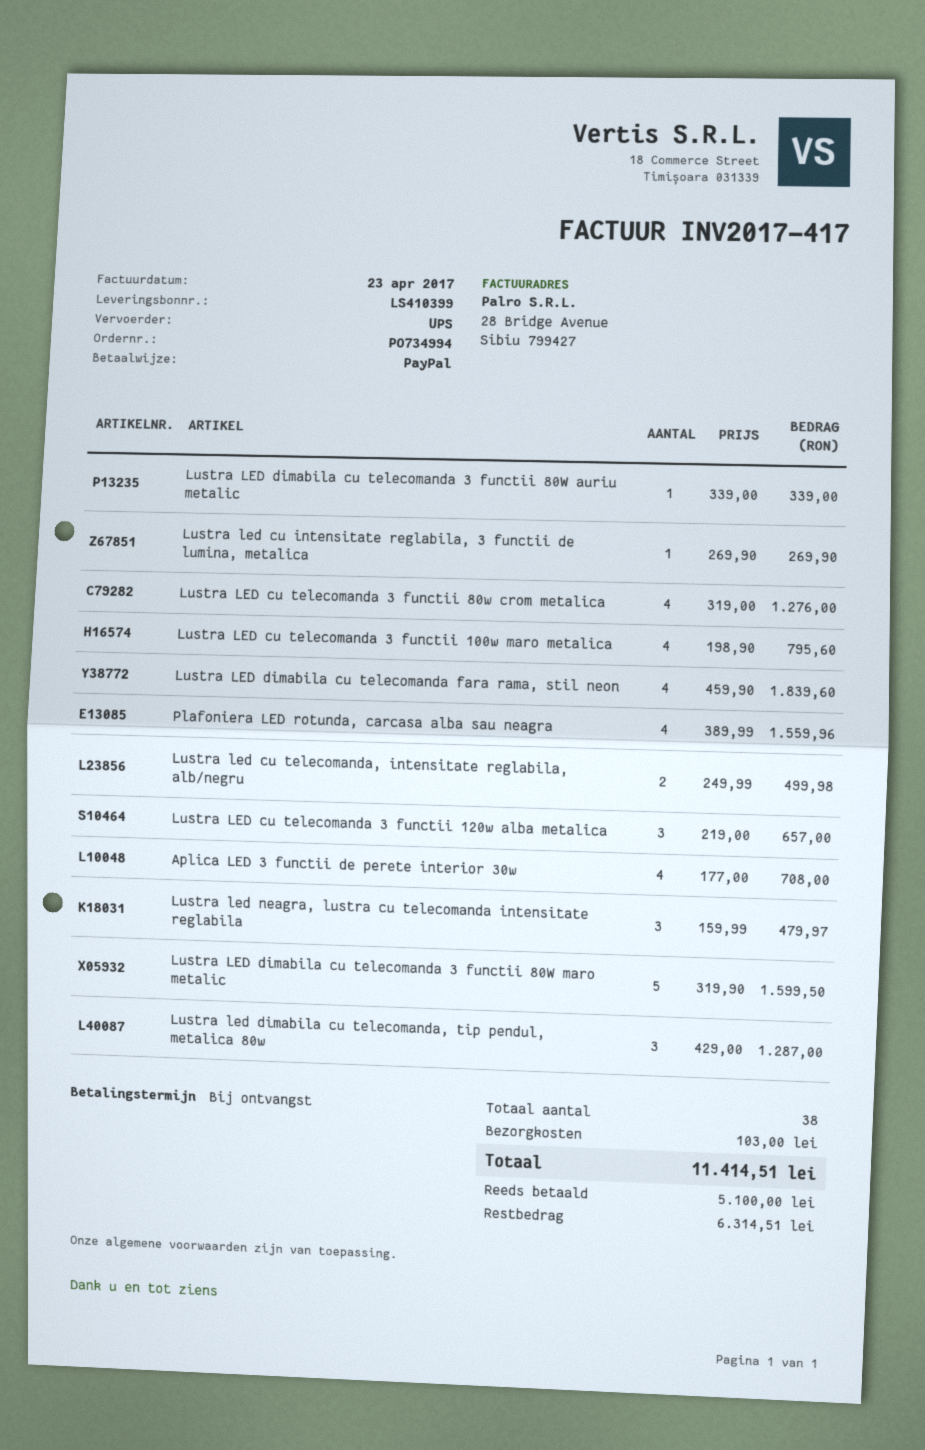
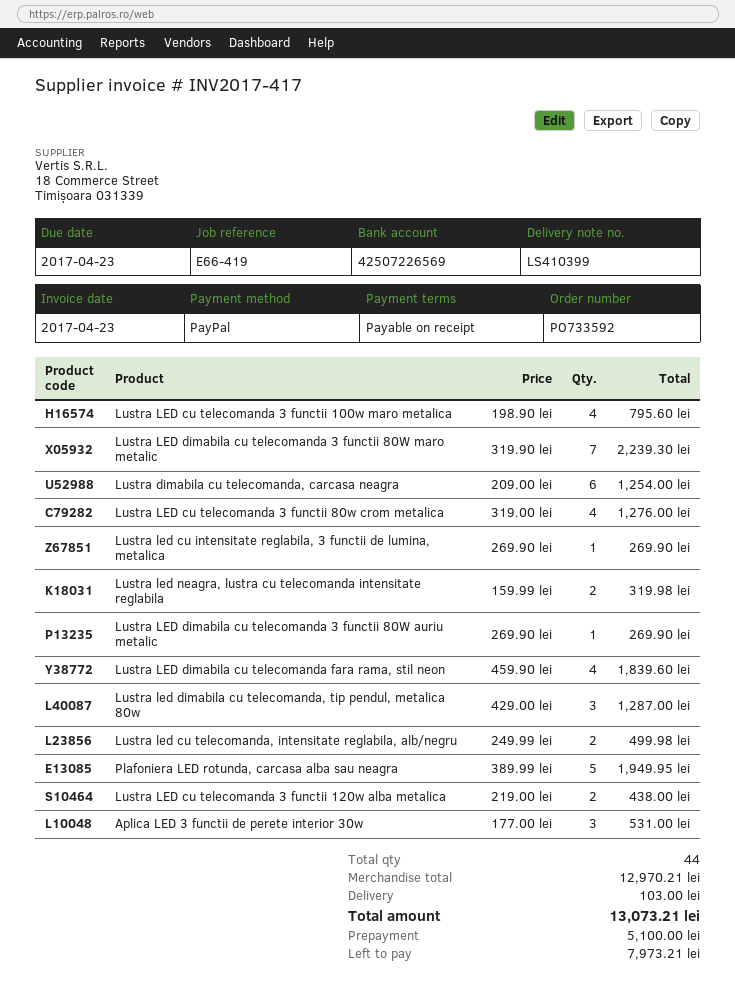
order number: PO734994 -> PO733592
Lustra LED dimabila cu telecomanda 3 functii 80W auriu metalic: 1 x 339.00 = 339.00 -> 1 x 269.90 = 269.90
Plafoniera LED rotunda, carcasa alba sau neagra: 4 x 389.99 = 1559.96 -> 5 x 389.99 = 1949.95
Lustra LED cu telecomanda 3 functii 120w alba metalica: 3 x 219.00 = 657.00 -> 2 x 219.00 = 438.00
Aplica LED 3 functii de perete interior 30w: 4 x 177.00 = 708.00 -> 3 x 177.00 = 531.00
Lustra led neagra, lustra cu telecomanda intensitate reglabila: 3 x 159.99 = 479.97 -> 2 x 159.99 = 319.98
Lustra LED dimabila cu telecomanda 3 functii 80W maro metalic: 5 x 319.90 = 1599.50 -> 7 x 319.90 = 2239.30
Lustra dimabila cu telecomanda, carcasa neagra: none -> 6 x 209.00 = 1254.00
total quantity: 38 -> 44
total: 11414.51 -> 13073.21
balance: 6314.51 -> 7973.21

